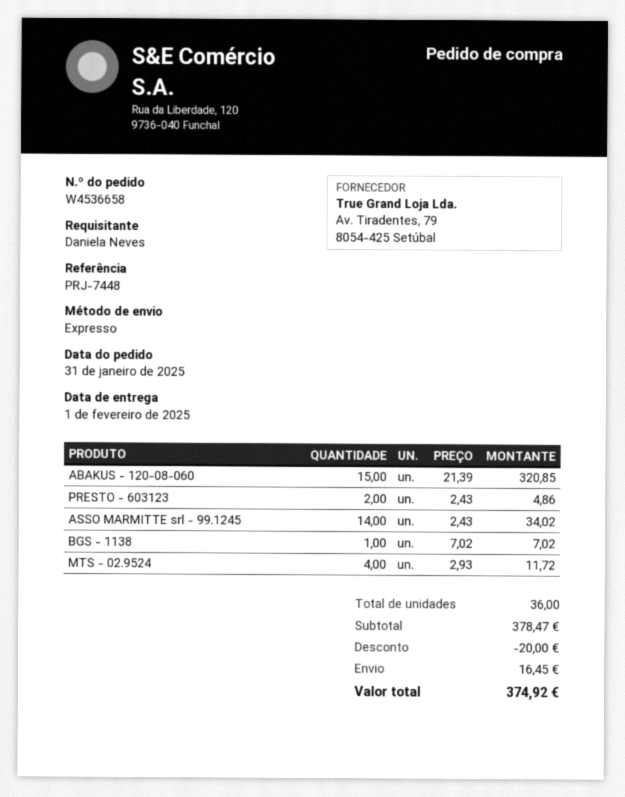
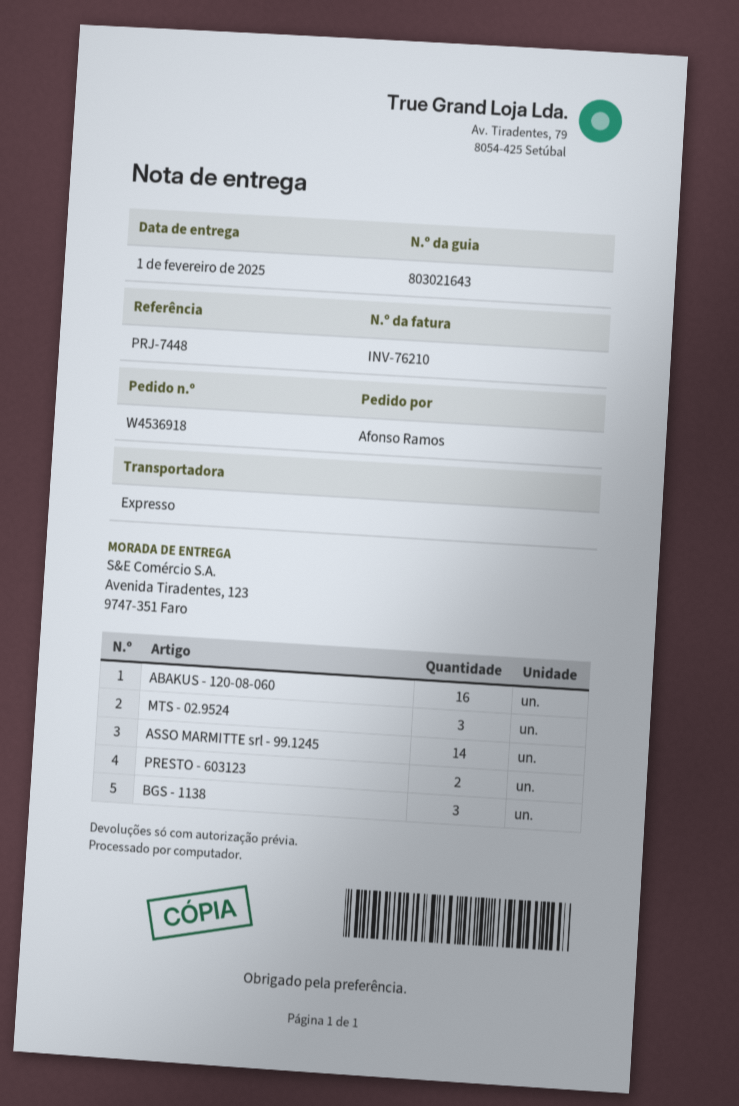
order number: W4536658 -> W4536918
ordered by: Daniela Neves -> Afonso Ramos
ABAKUS - 120-08-060: 15 -> 16
BGS - 1138: 1 -> 3
MTS - 02.9524: 4 -> 3

